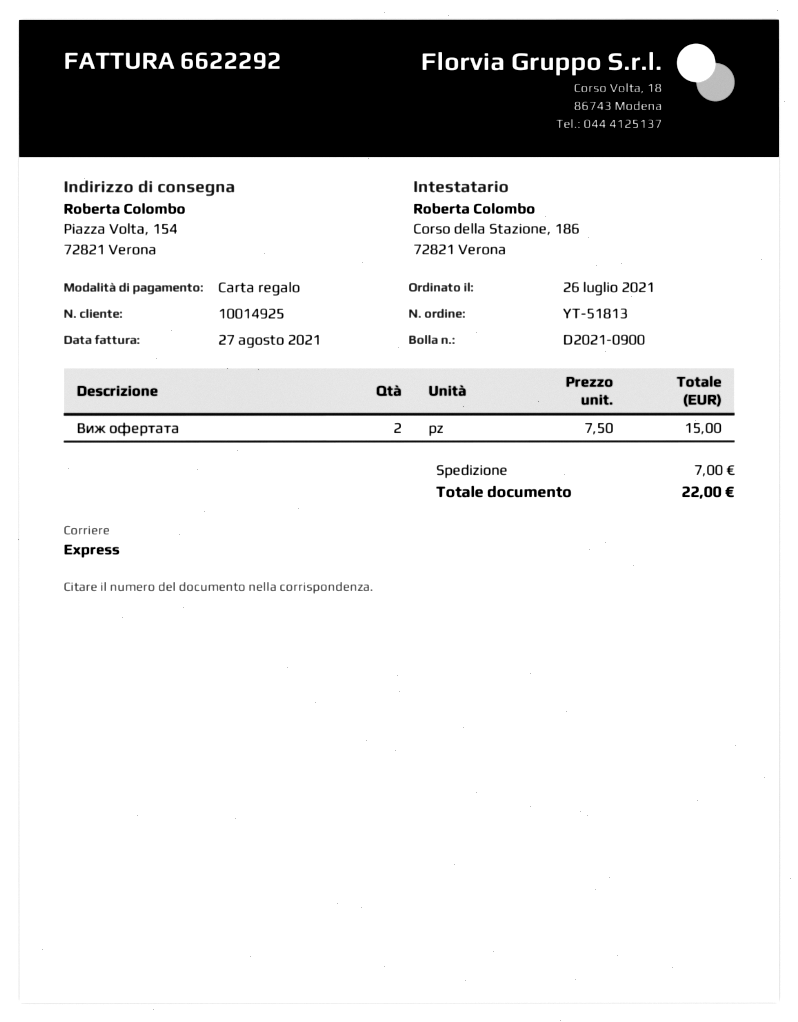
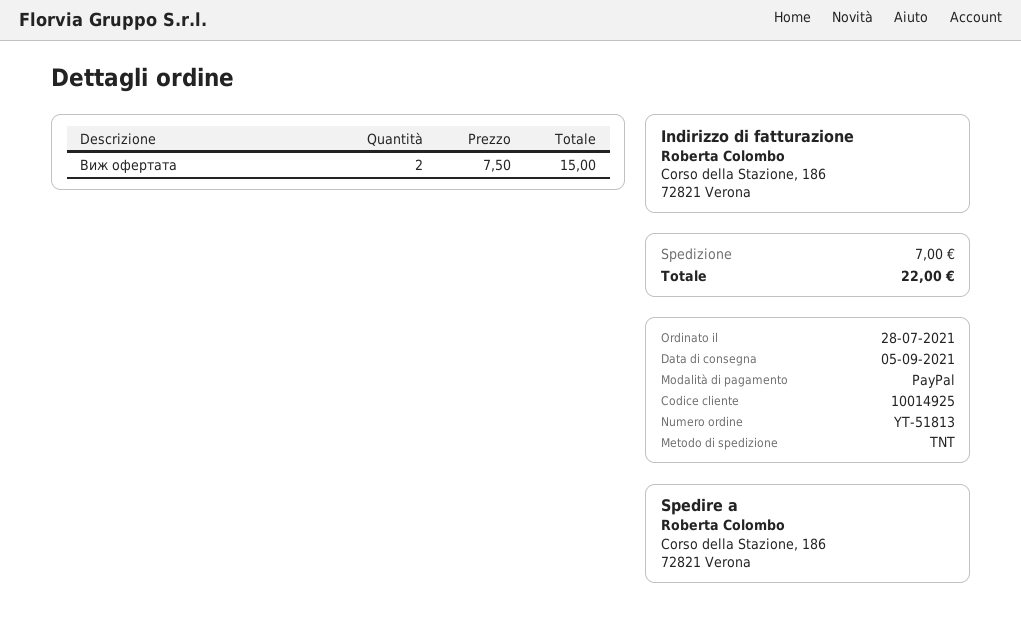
order date: 2021-07-26 -> 2021-07-28
payment method: gift card -> PayPal
shipping method: express -> TNT
ship to: Piazza Volta, 154, 72821 Verona -> Corso della Stazione, 186, 72821 Verona

